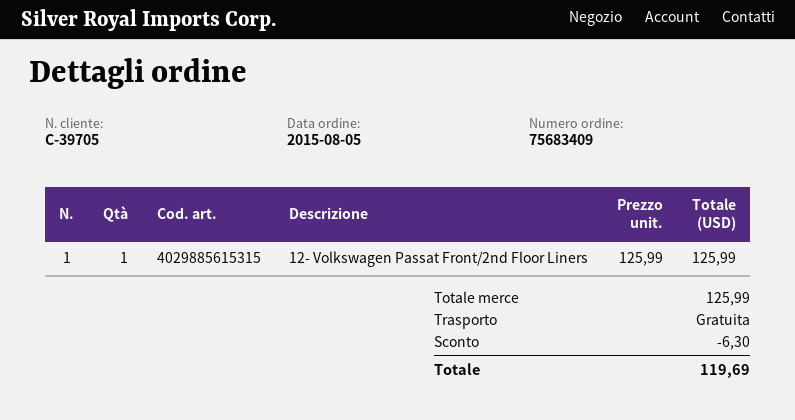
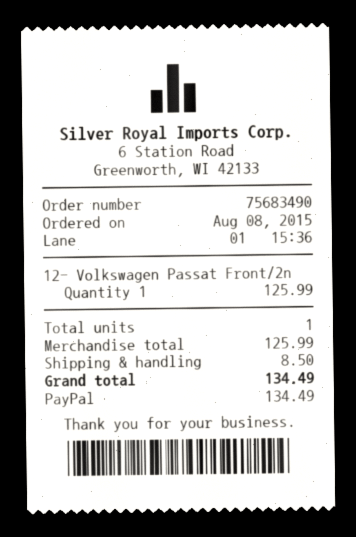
order number: 75683409 -> 75683490
order date: 2015-08-05 -> 2015-08-08
discount: 6.30 -> none
shipping: 0.00 -> 8.50
total: 119.69 -> 134.49

